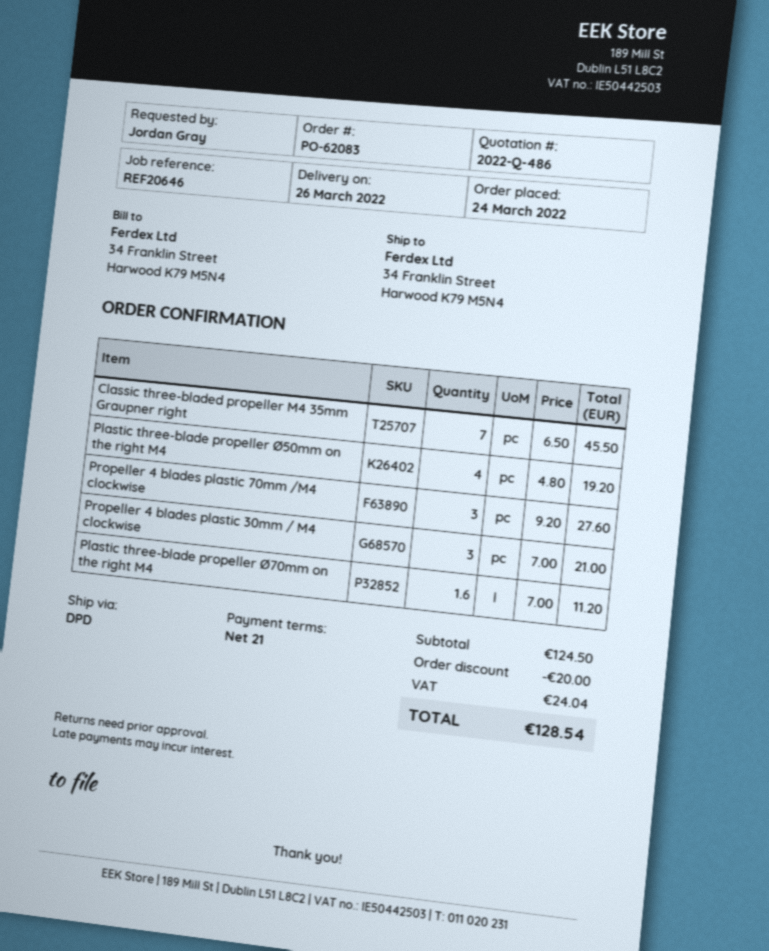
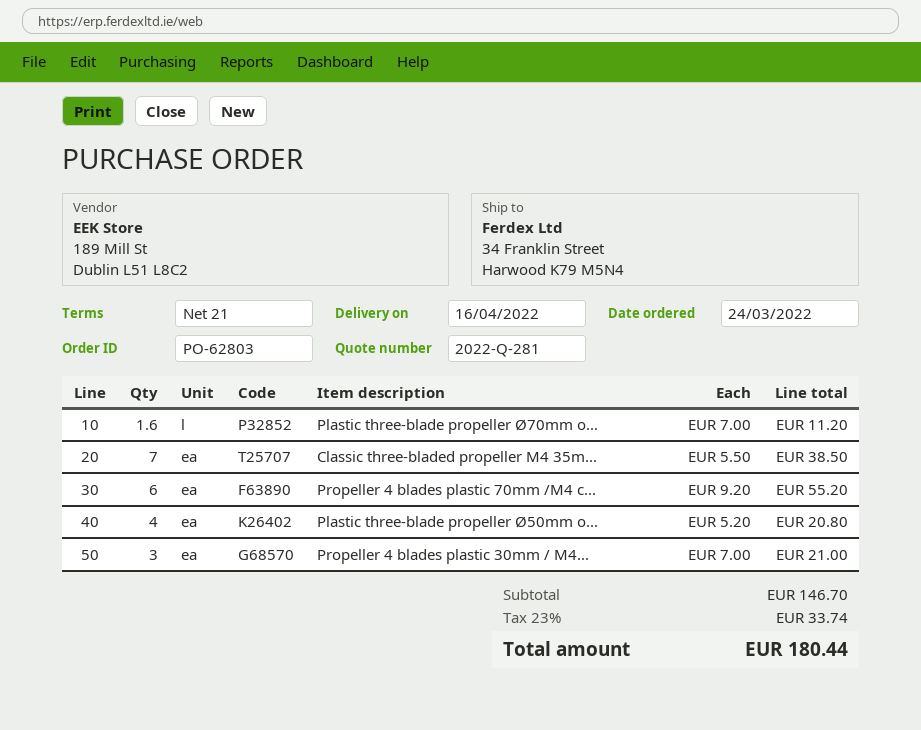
quote number: 2022-Q-486 -> 2022-Q-281
order number: PO-62083 -> PO-62803
delivery date: 2022-03-26 -> 2022-04-16
Classic three-bladed propeller M4 35mm Graupner right: 7 x 6.50 = 45.50 -> 7 x 5.50 = 38.50
Plastic three-blade propeller Ø50mm on the right M4: 4 x 4.80 = 19.20 -> 4 x 5.20 = 20.80
Propeller 4 blades plastic 70mm /M4 clockwise: 3 x 9.20 = 27.60 -> 6 x 9.20 = 55.20
subtotal: 124.50 -> 146.70
discount: 20.00 -> none
tax: 24.04 -> 33.74
total: 128.54 -> 180.44

